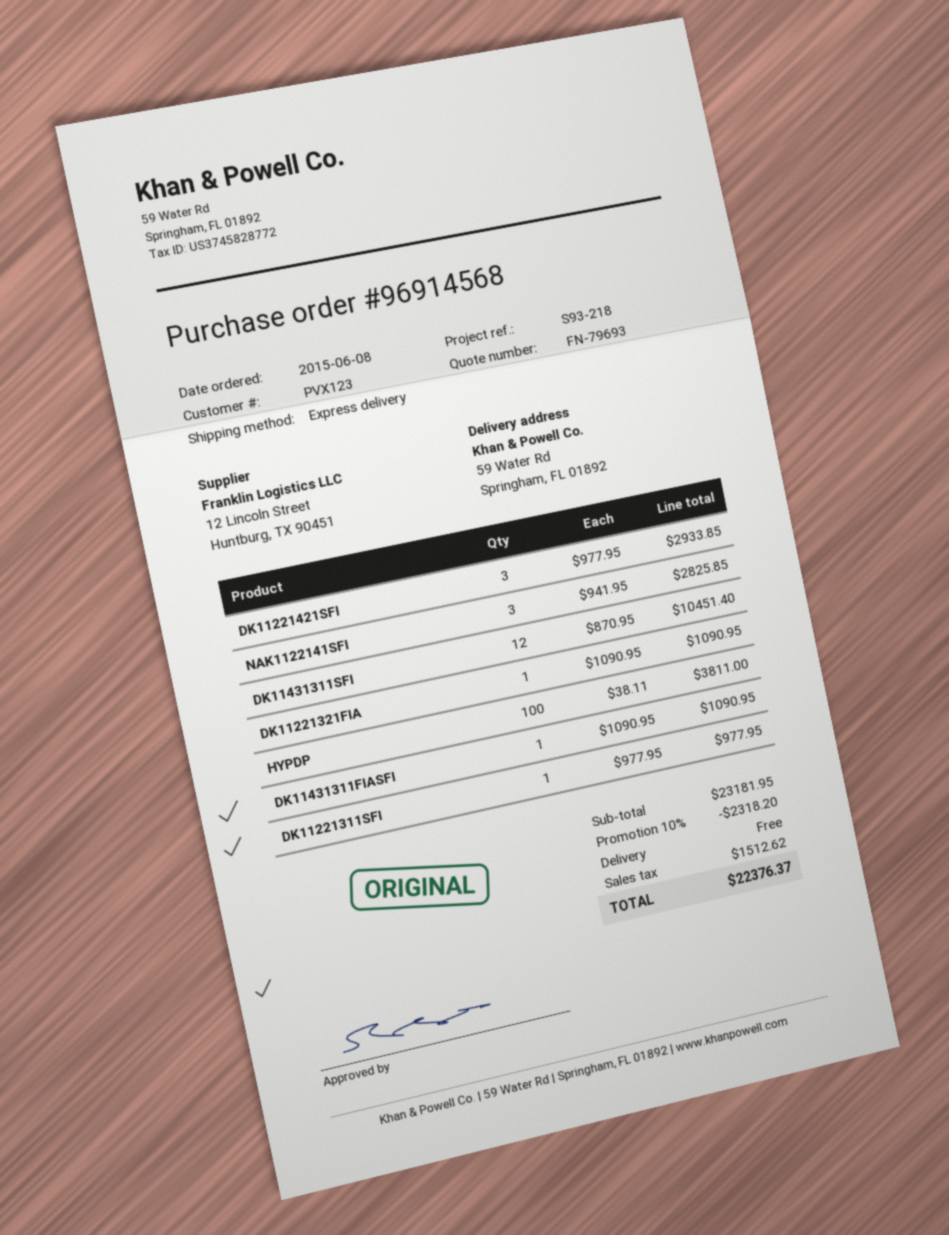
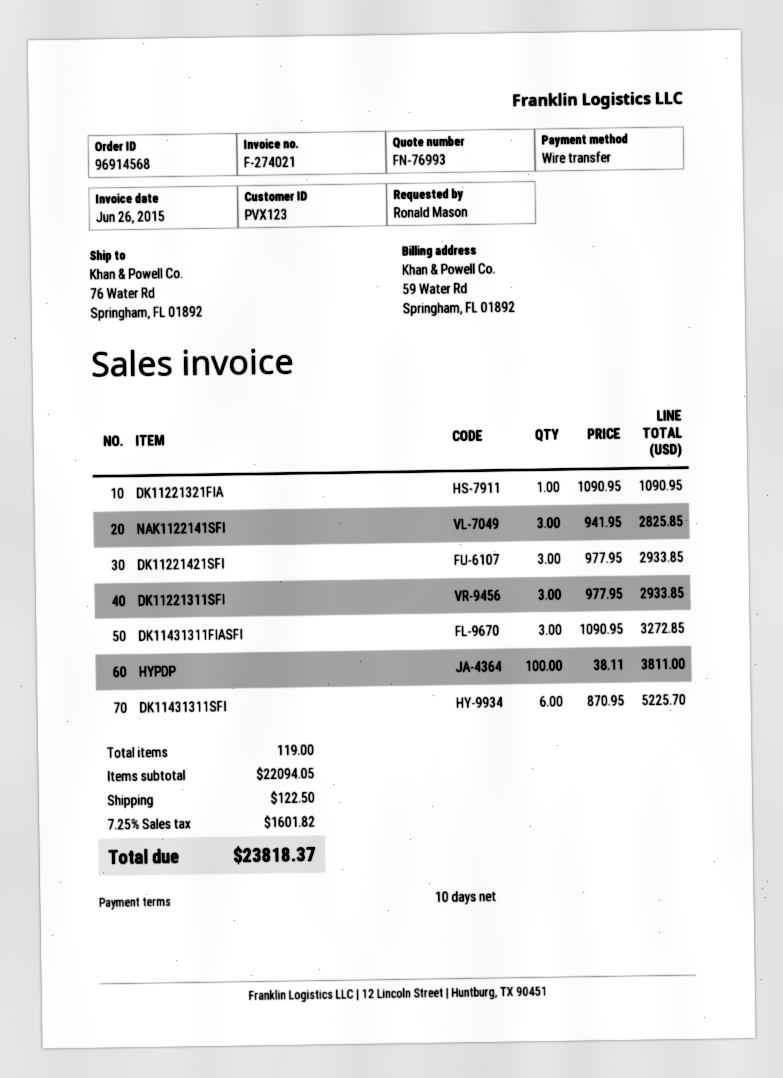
quote number: FN-79693 -> FN-76993
ship to: 59 Water Rd, Springham, FL 01892 -> 76 Water Rd, Springham, FL 01892
DK11431311SFI: 12 x 870.95 = 10451.40 -> 6 x 870.95 = 5225.70
DK11431311FIASFI: 1 x 1090.95 = 1090.95 -> 3 x 1090.95 = 3272.85
DK11221311SFI: 1 x 977.95 = 977.95 -> 3 x 977.95 = 2933.85
subtotal: 23181.95 -> 22094.05
discount: 10% = 2318.20 -> none
shipping: 0.00 -> 122.50
tax: 1512.62 -> 1601.82
total: 22376.37 -> 23818.37

